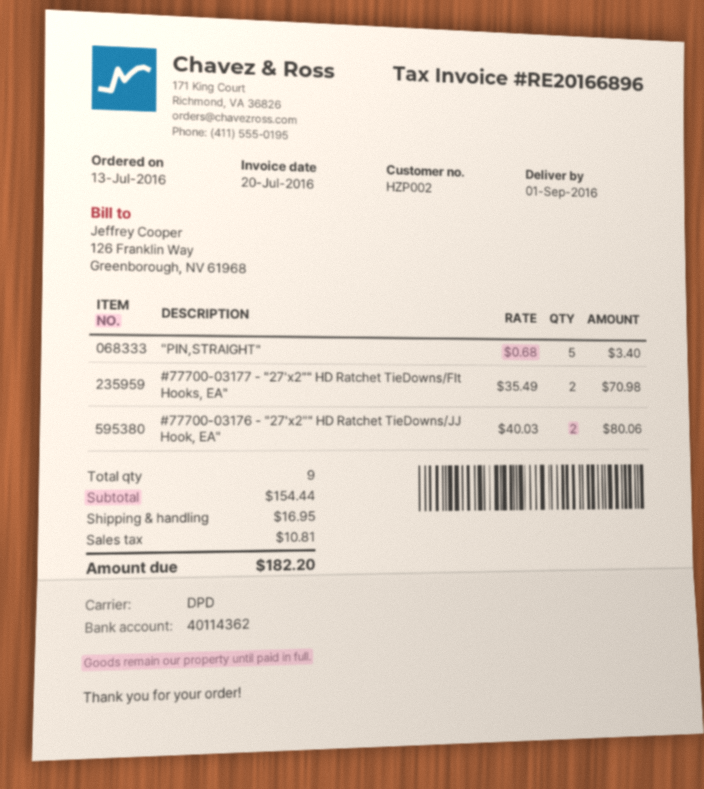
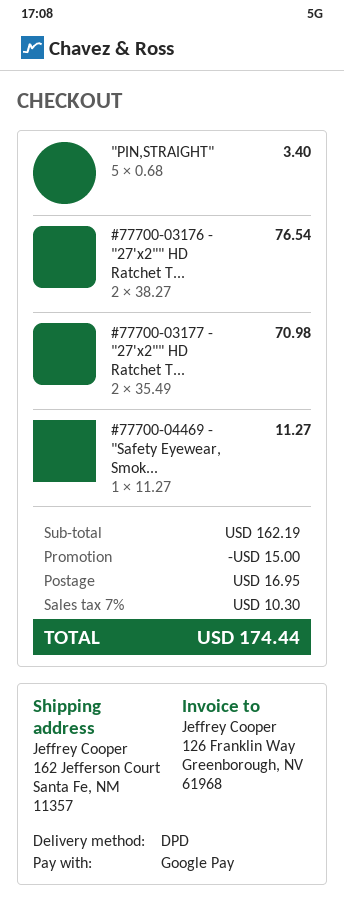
#77700-03176 - "27'x2"" HD Ratchet TieDowns/JJ Hook, EA": 2 x 40.03 = 80.06 -> 2 x 38.27 = 76.54
#77700-04469 - "Safety Eyewear, Smok...: none -> 1 x 11.27 = 11.27
subtotal: 154.44 -> 162.19
discount: none -> 15.00
tax: 10.81 -> 10.30
total: 182.20 -> 174.44

